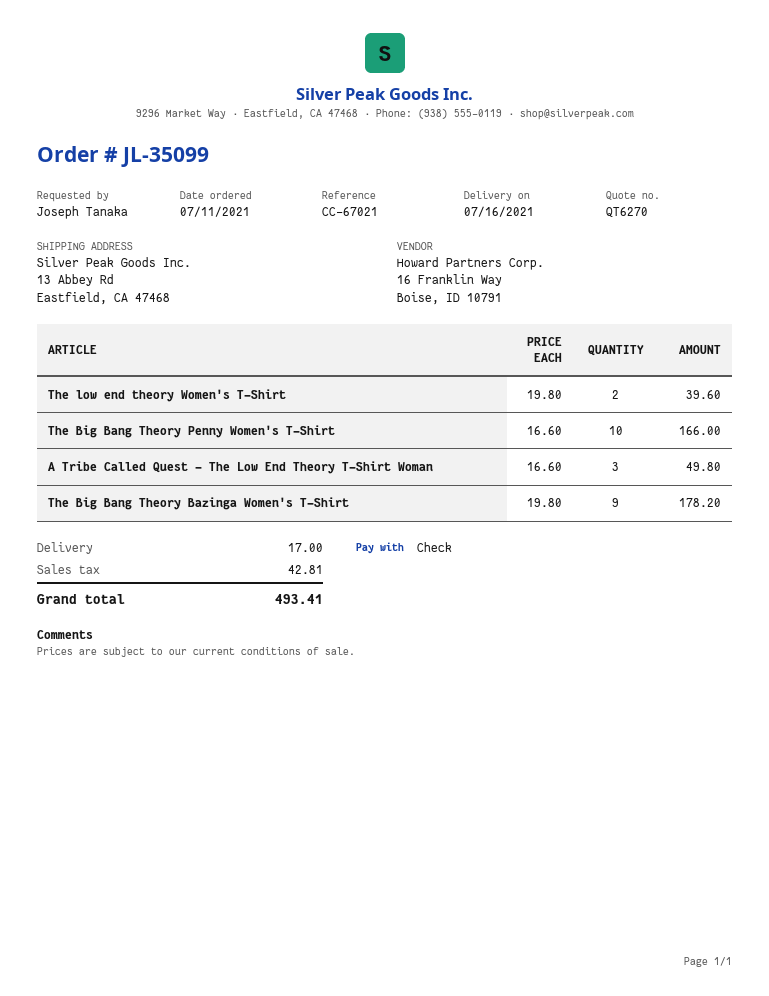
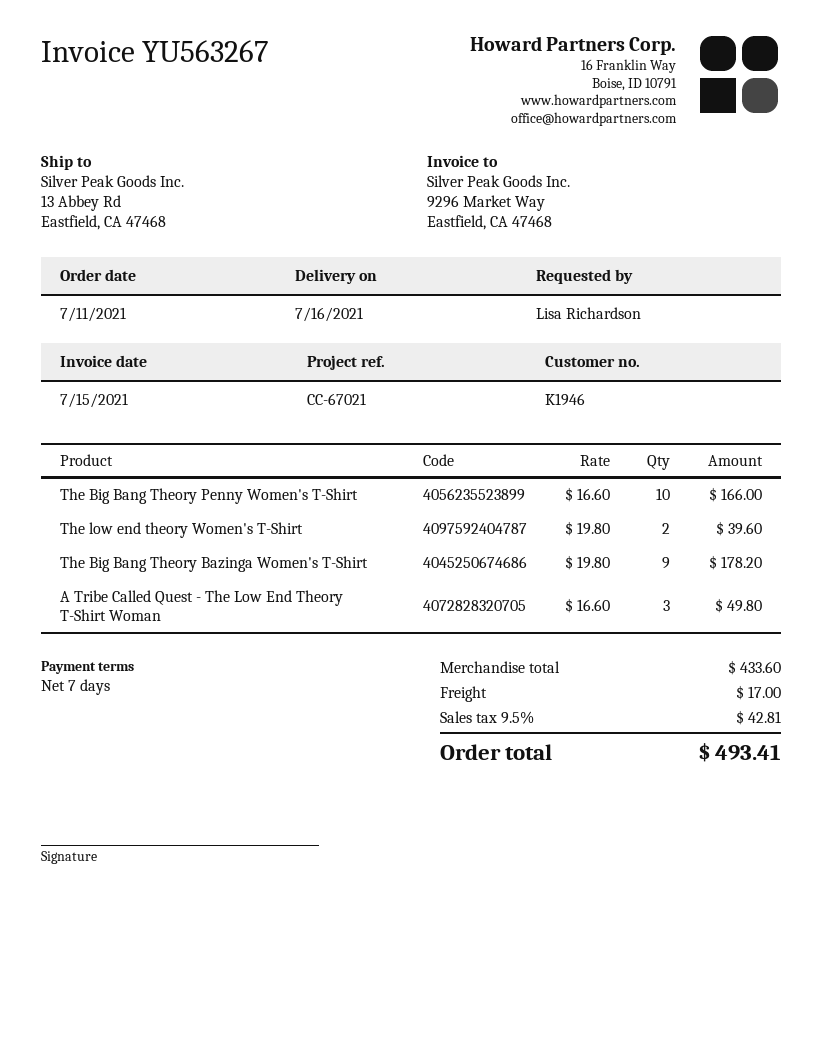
ordered by: Joseph Tanaka -> Lisa Richardson

